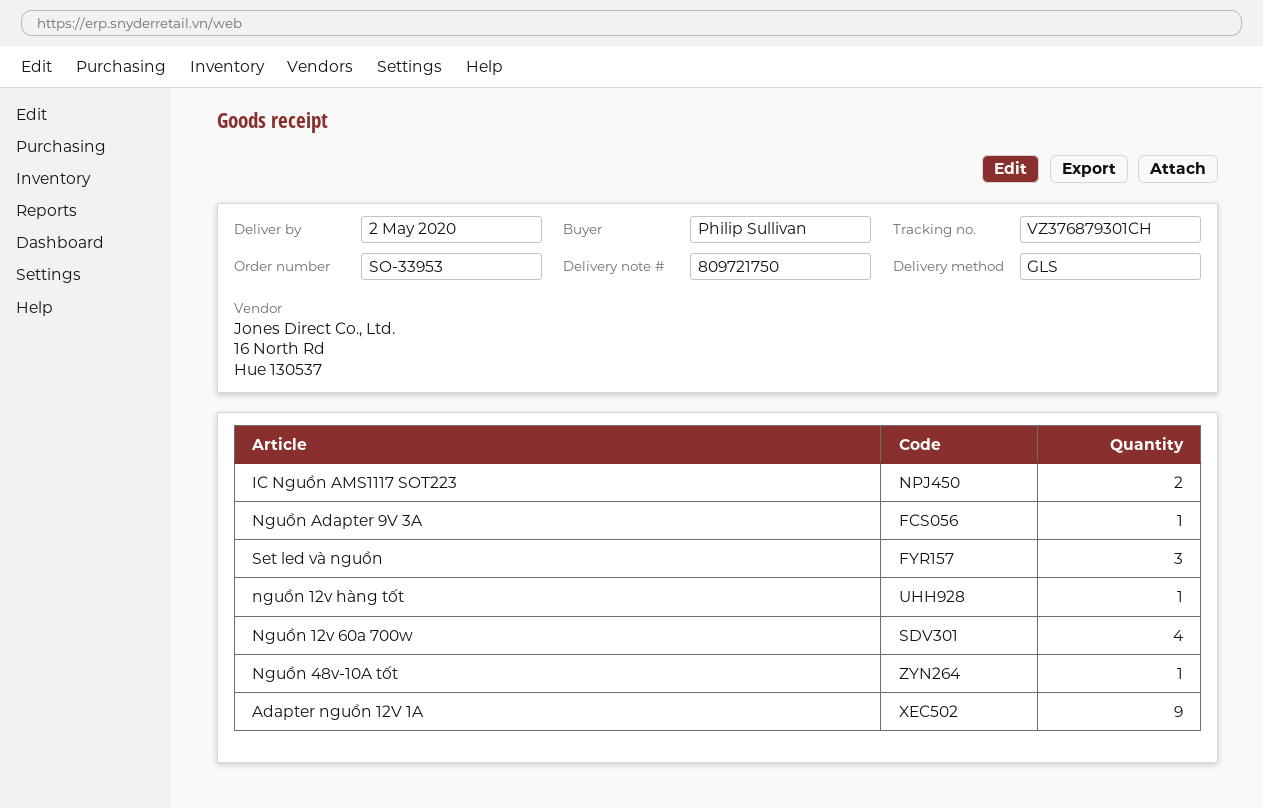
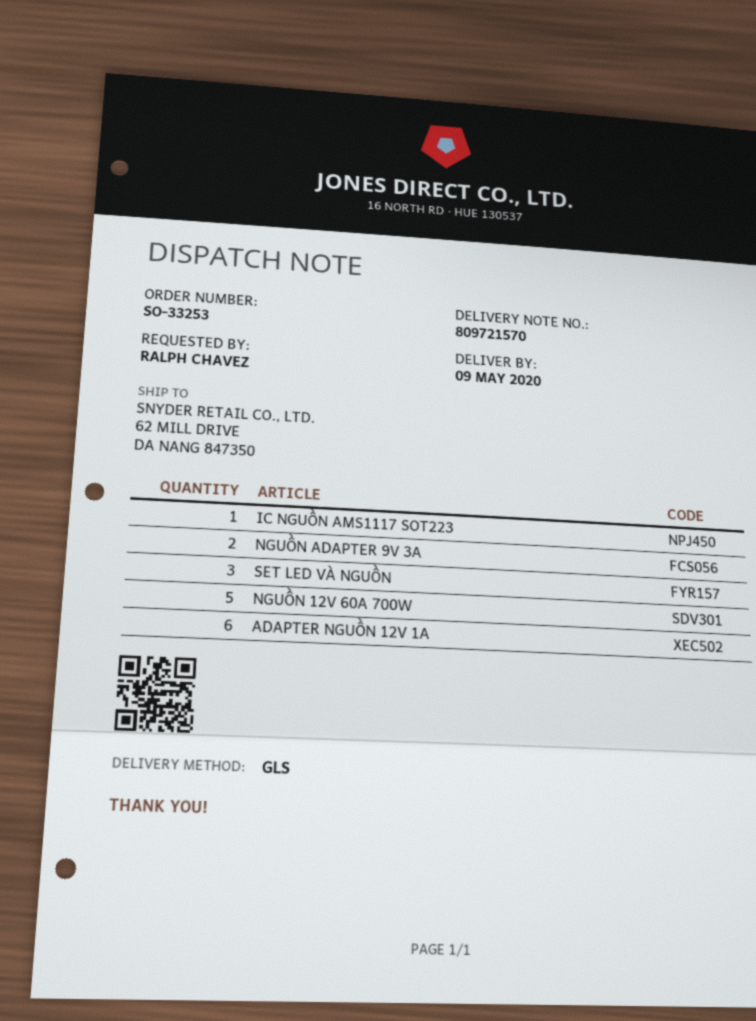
order number: SO-33953 -> SO-33253
delivery note number: 809721750 -> 809721570
delivery date: 2020-05-02 -> 2020-05-09
ordered by: Philip Sullivan -> RALPH CHAVEZ
IC Nguồn AMS1117 SOT223: 2 -> 1
Nguồn Adapter 9V 3A: 1 -> 2
nguồn 12v hàng tốt: 1 -> none
Nguồn 12v 60a 700w: 4 -> 5
Nguồn 48v-10A tốt: 1 -> none
Adapter nguồn 12V 1A: 9 -> 6

